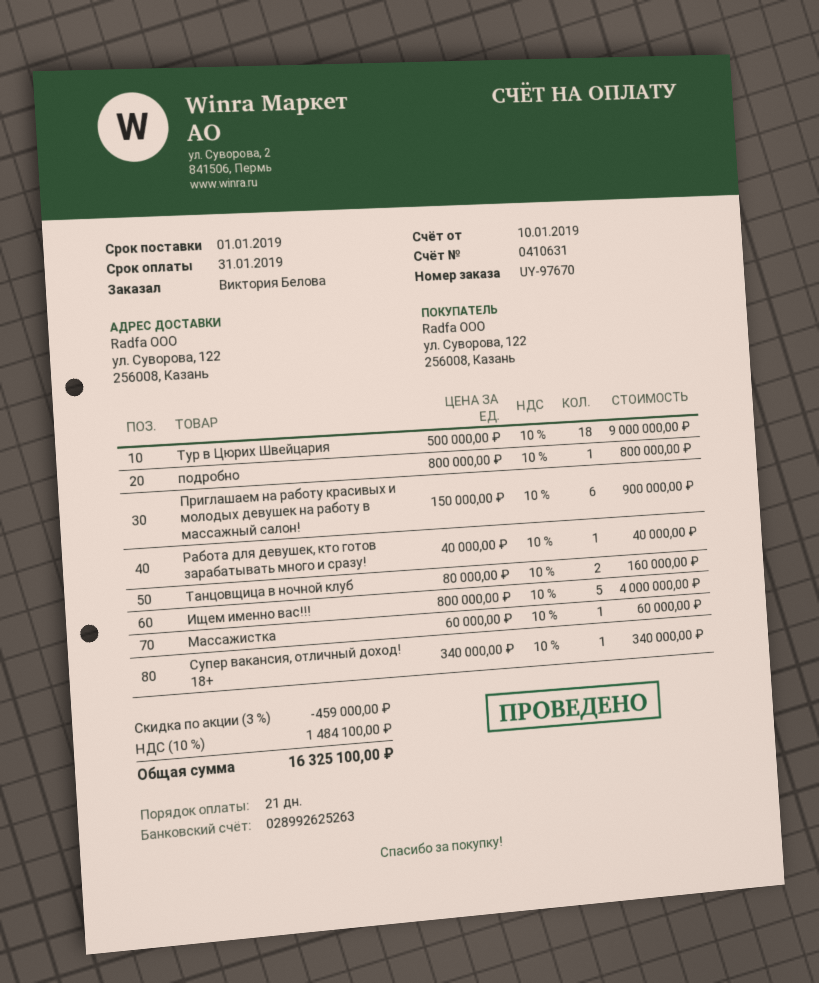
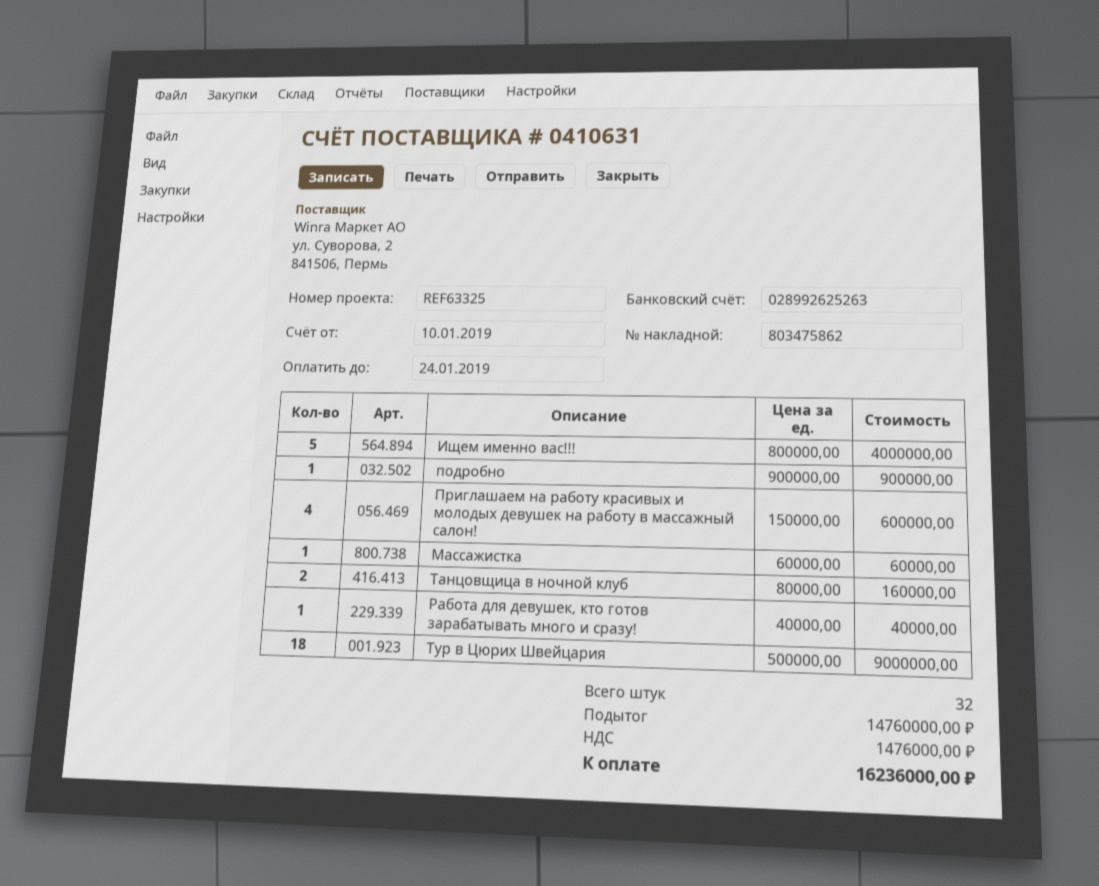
due date: 2019-01-31 -> 2019-01-24
подробно: 1 x 800000.00 = 800000.00 -> 1 x 900000.00 = 900000.00
Приглашаем на работу красивых и молодых девушек на работу в массажный салон!: 6 x 150000.00 = 900000.00 -> 4 x 150000.00 = 600000.00
Супер вакансия, отличный доход! 18+: 1 x 340000.00 = 340000.00 -> none
discount: 3% = 459000.00 -> none
tax: 1484100.00 -> 1476000.00
total: 16325100.00 -> 16236000.00

